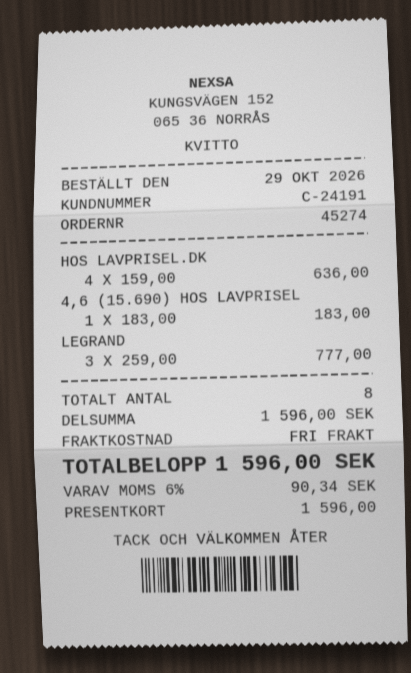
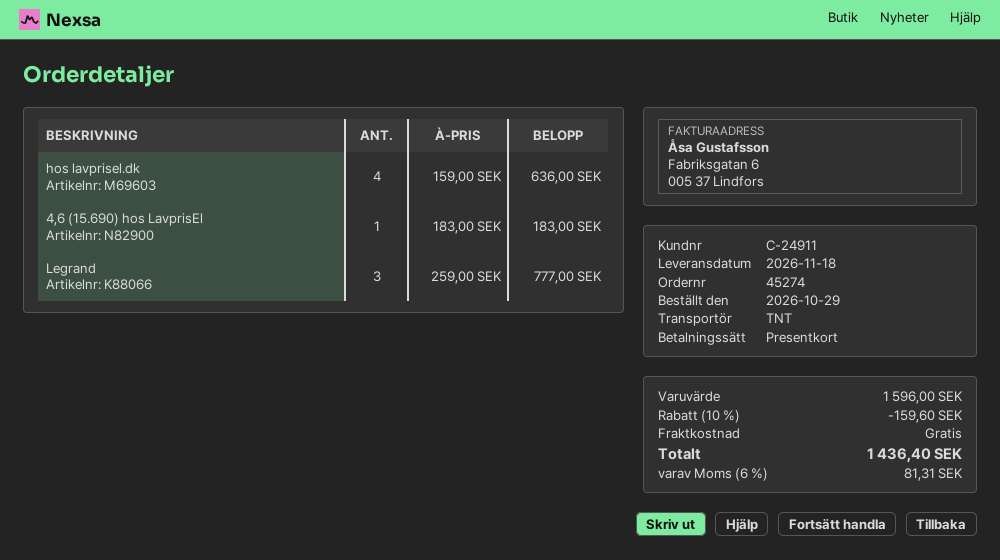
customer number: C-24191 -> C-24911
discount: none -> 10% = 159.60
tax: 6% = 90.34 -> 6% = 81.31
total: 1596.00 -> 1436.40

